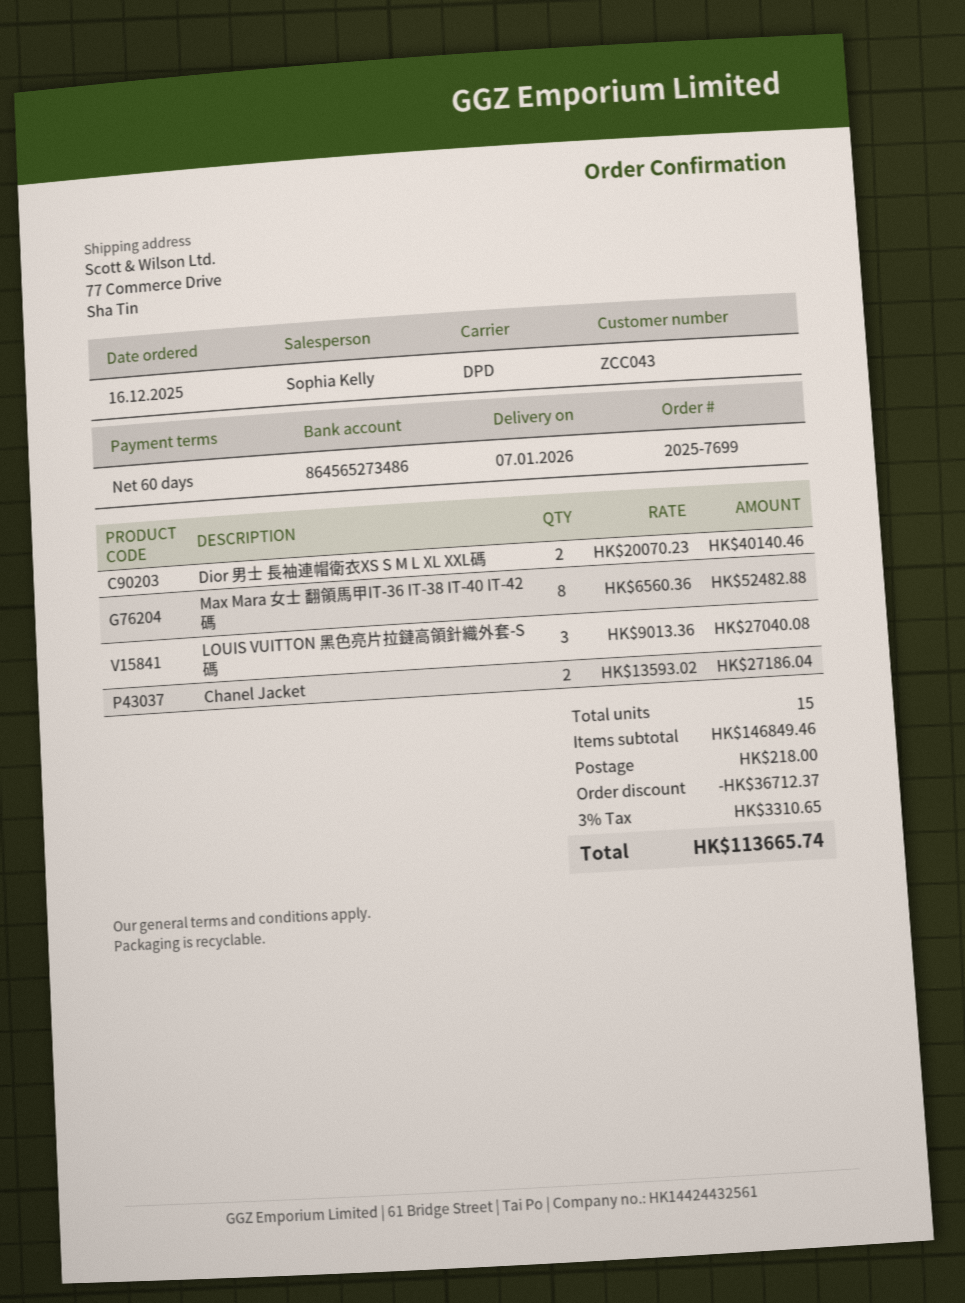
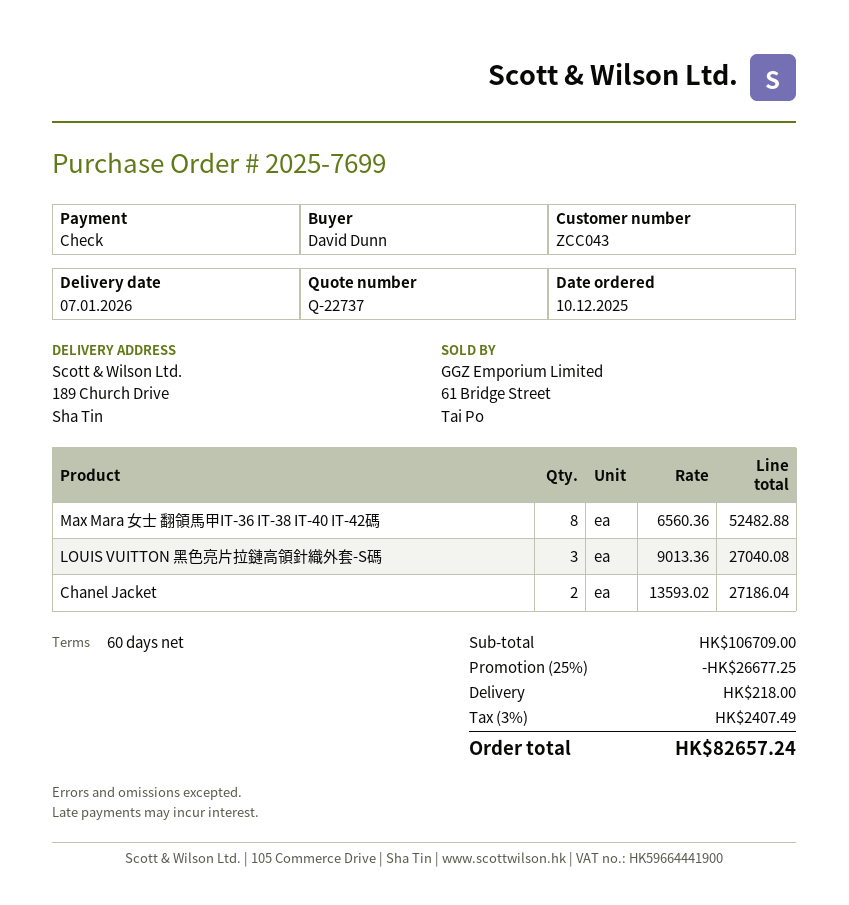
order date: 2025-12-16 -> 2025-12-10
ship to: 77 Commerce Drive, Sha Tin -> 189 Church Drive, Sha Tin
Dior 男士 長袖連帽衛衣XS S M L XL XXL碼: 2 x 20070.23 = 40140.46 -> none
subtotal: 146849.46 -> 106709.00
discount: 36712.37 -> 26677.25
tax: 3% = 3310.65 -> 3% = 2407.49
total: 113665.74 -> 82657.24

